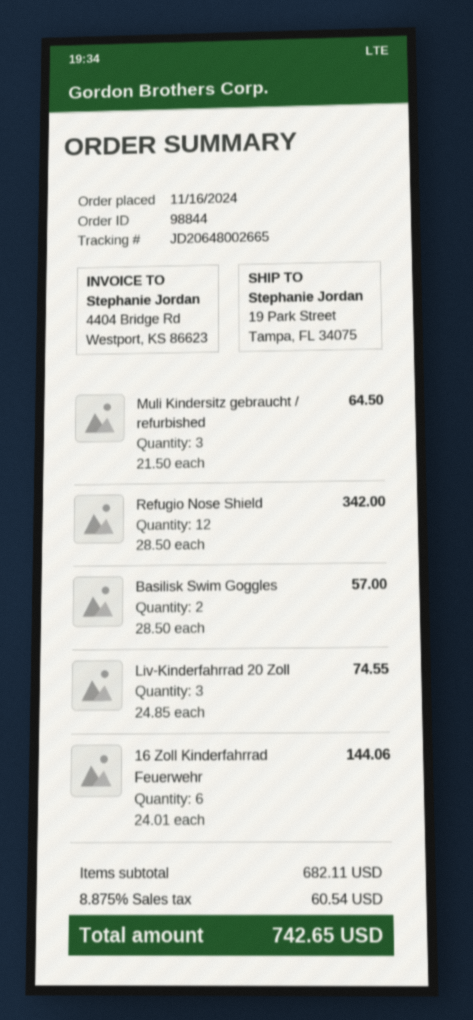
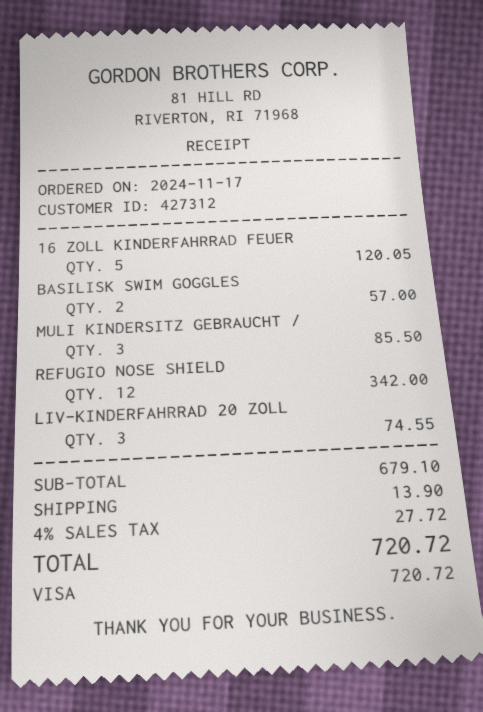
order date: 2024-11-16 -> 2024-11-17
Muli Kindersitz gebraucht / refurbished: 3 for 64.50 -> 3 for 85.50
16 Zoll Kinderfahrrad Feuerwehr: 6 for 144.06 -> 5 for 120.05
subtotal: 682.11 -> 679.10
shipping: none -> 13.90
tax: 8.875% = 60.54 -> 4% = 27.72
total: 742.65 -> 720.72

